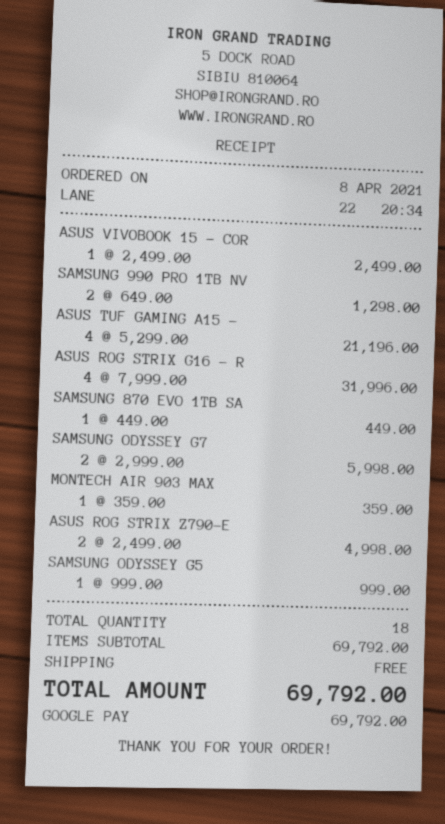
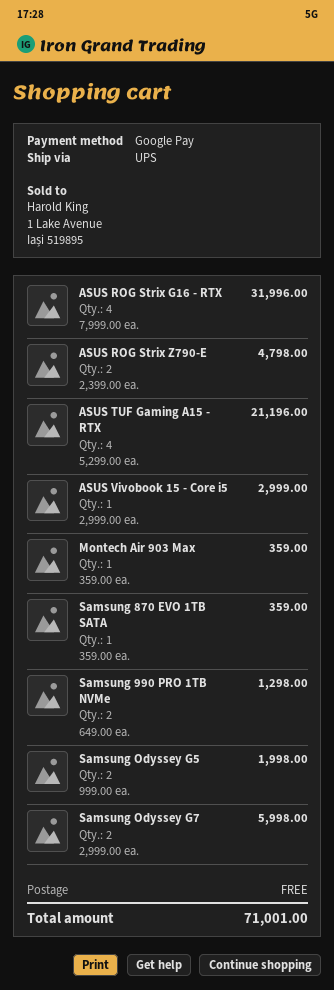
ASUS VIVOBOOK 15 - COR: 1 x 2499.00 = 2499.00 -> 1 x 2999.00 = 2999.00
SAMSUNG 870 EVO 1TB SA: 1 x 449.00 = 449.00 -> 1 x 359.00 = 359.00
ASUS ROG STRIX Z790-E: 2 x 2499.00 = 4998.00 -> 2 x 2399.00 = 4798.00
SAMSUNG ODYSSEY G5: 1 x 999.00 = 999.00 -> 2 x 999.00 = 1998.00
total: 69792.00 -> 71001.00

